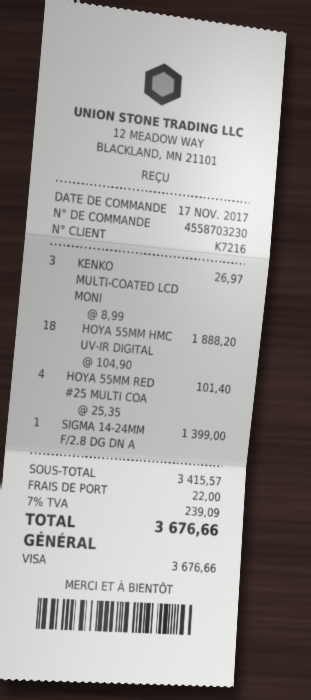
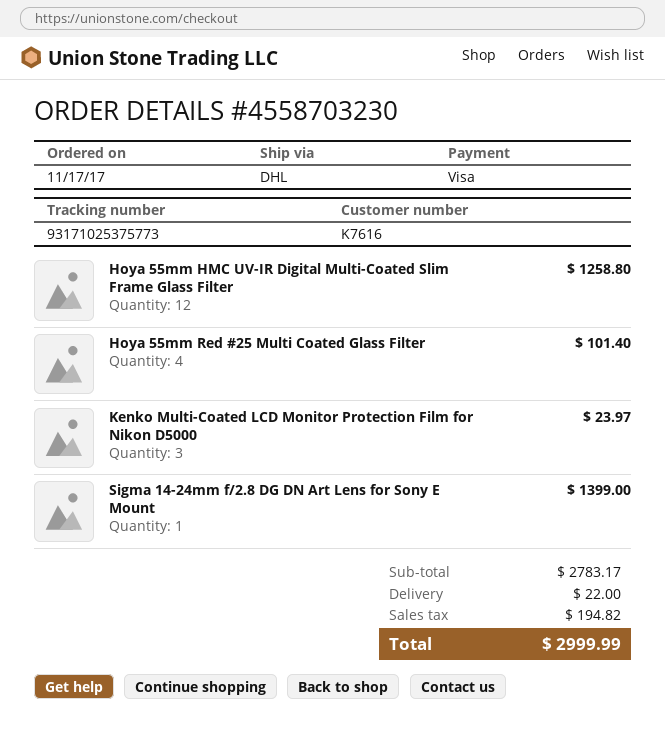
customer number: K7216 -> K7616
KENKO MULTI-COATED LCD MONI: 3 for 26.97 -> 3 for 23.97
HOYA 55MM HMC UV-IR DIGITAL: 18 for 1888.20 -> 12 for 1258.80
subtotal: 3415.57 -> 2783.17
tax: 239.09 -> 194.82
total: 3676.66 -> 2999.99

